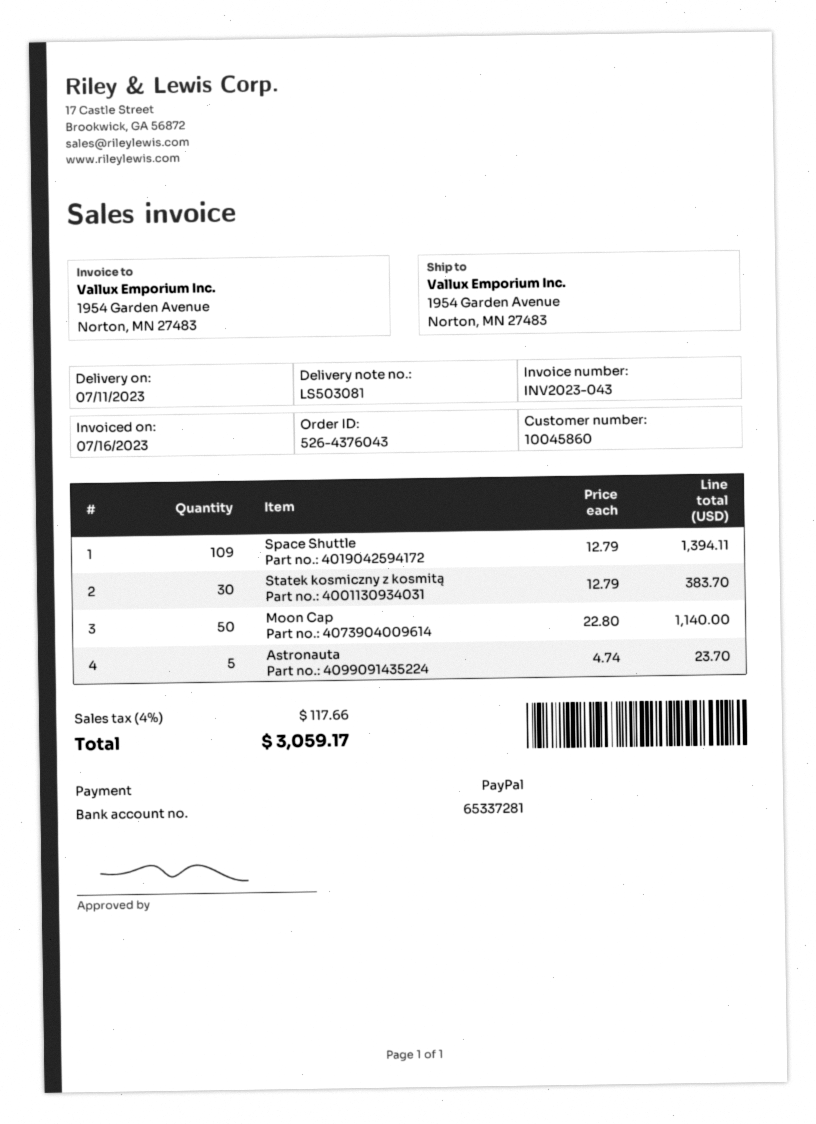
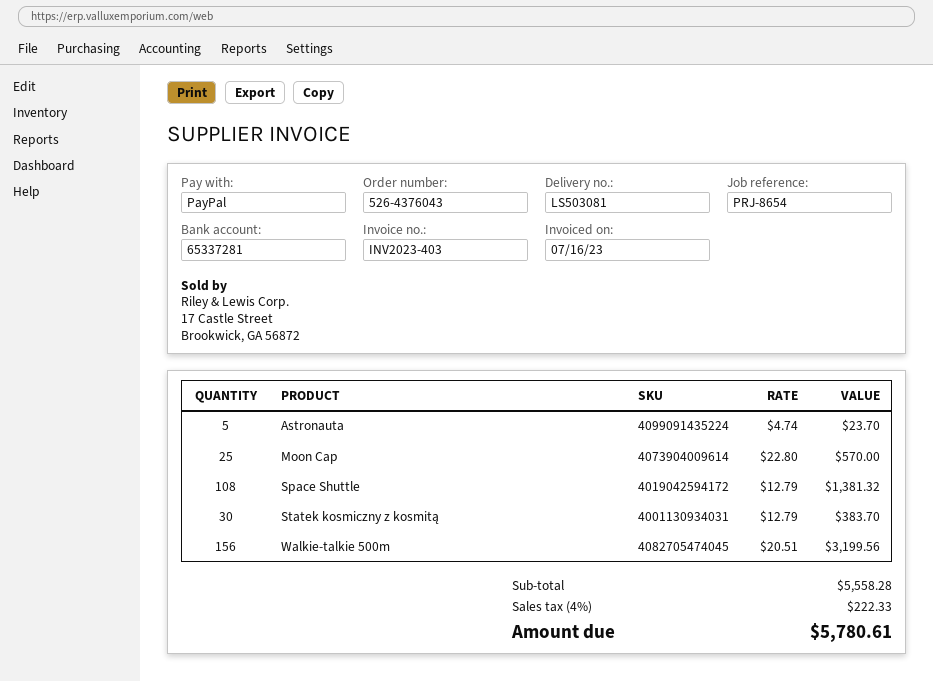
invoice number: INV2023-043 -> INV2023-403
Space Shuttle: 109 x 12.79 = 1394.11 -> 108 x 12.79 = 1381.32
Moon Cap: 50 x 22.80 = 1140.00 -> 25 x 22.80 = 570.00
Walkie-talkie 500m: none -> 156 x 20.51 = 3199.56
tax: 4% = 117.66 -> 4% = 222.33
total: 3059.17 -> 5780.61

